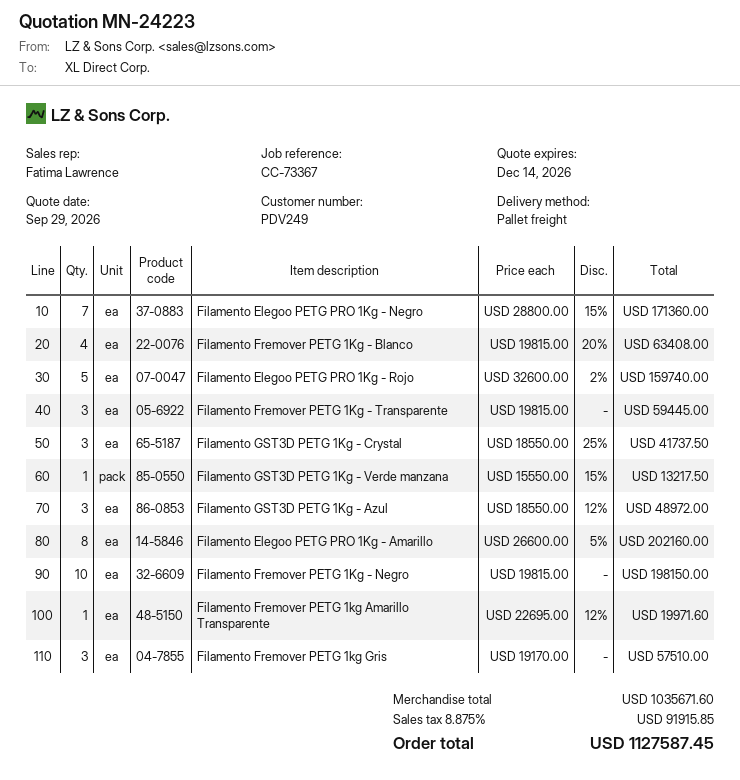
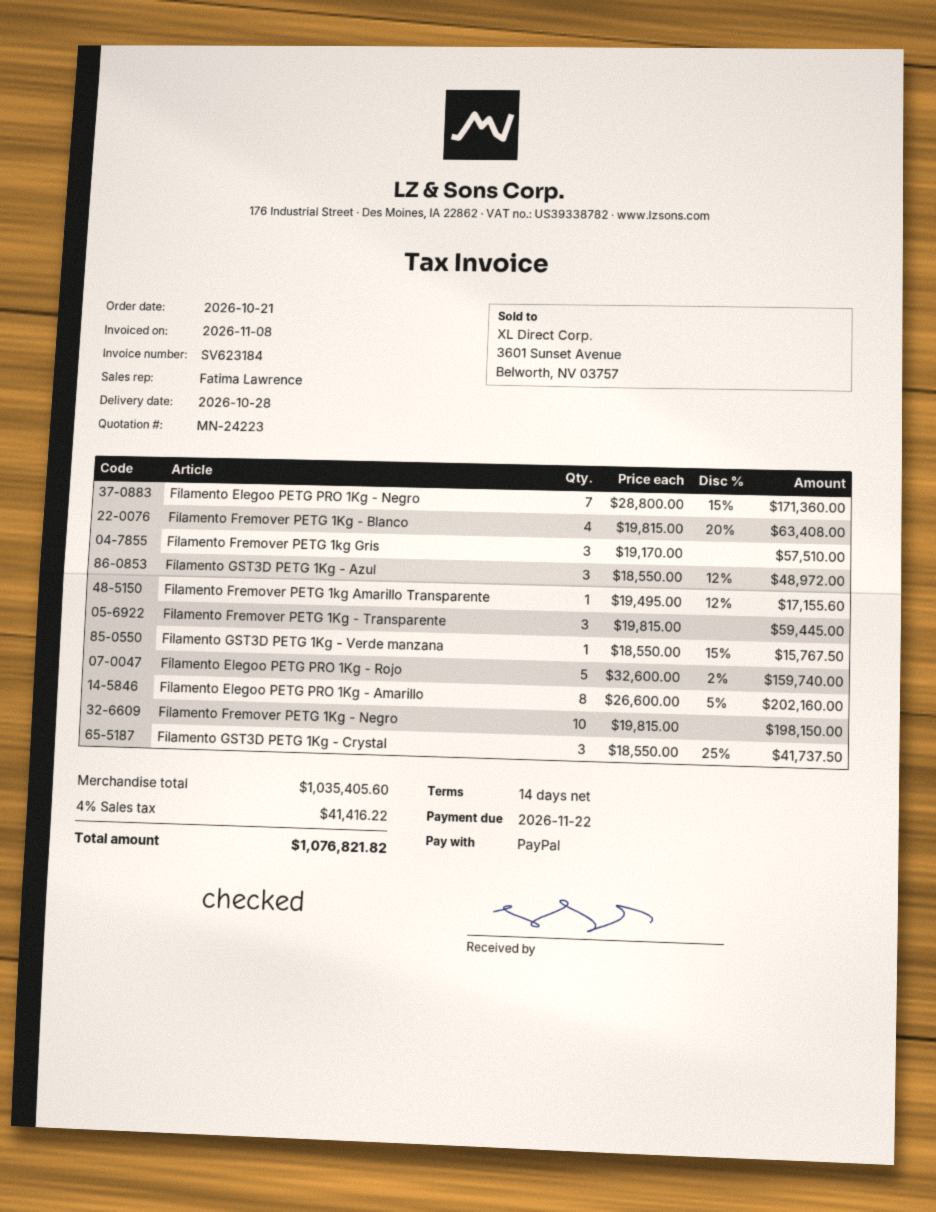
Filamento GST3D PETG 1Kg - Verde manzana: 1 x 15550.00 - 15% = 13217.50 -> 1 x 18550.00 - 15% = 15767.50
Filamento Fremover PETG 1kg Amarillo Transparente: 1 x 22695.00 - 12% = 19971.60 -> 1 x 19495.00 - 12% = 17155.60
subtotal: 1035671.60 -> 1035405.60
tax: 8.875% = 91915.85 -> 4% = 41416.22
total: 1127587.45 -> 1076821.82

